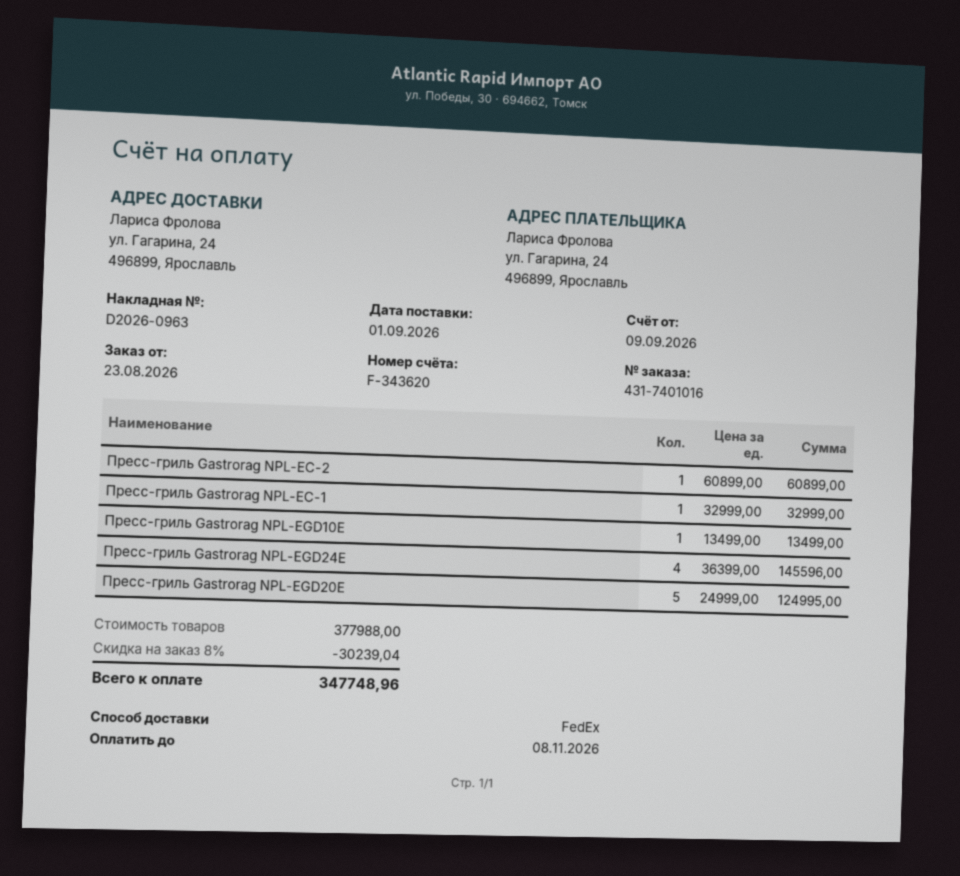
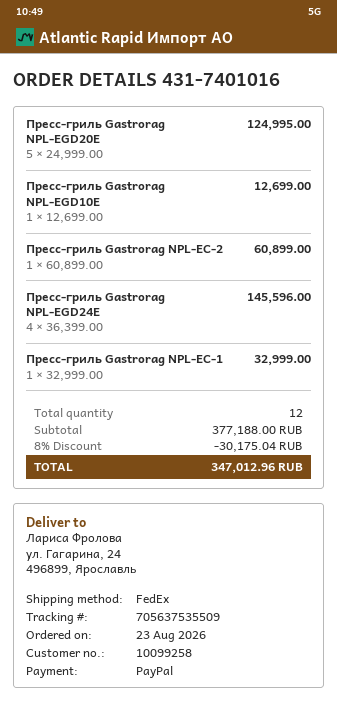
Пресс-гриль Gastrorag NPL-EGD10E: 1 x 13499.00 = 13499.00 -> 1 x 12699.00 = 12699.00
subtotal: 377988.00 -> 377188.00
discount: 8% = 30239.04 -> 8% = 30175.04
total: 347748.96 -> 347012.96

